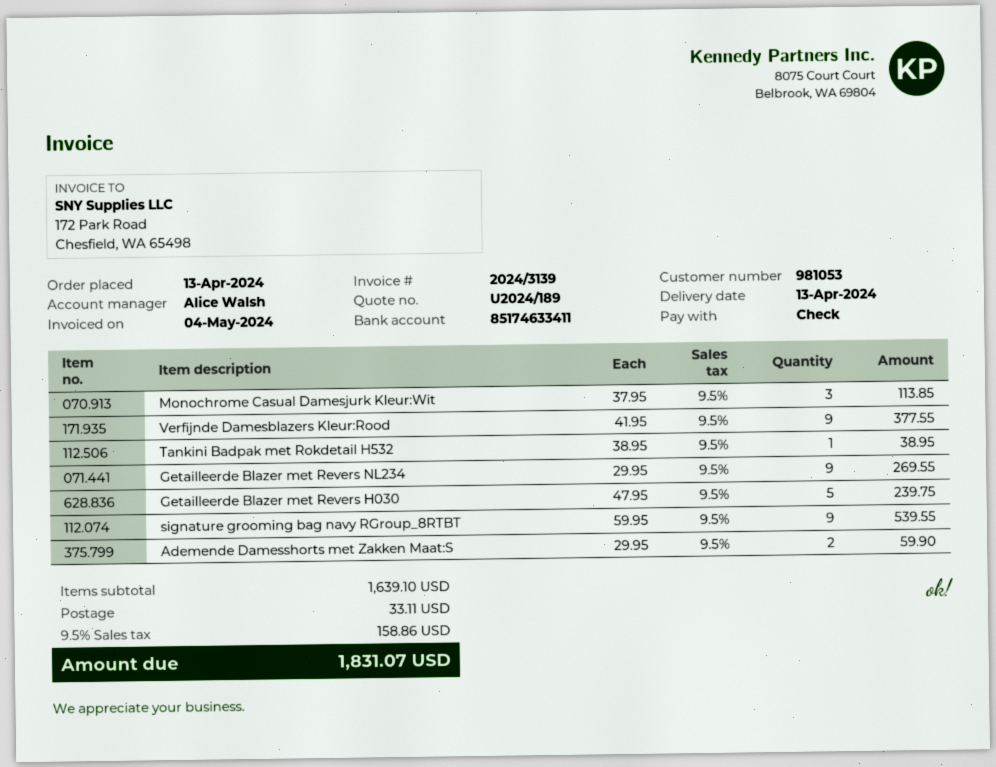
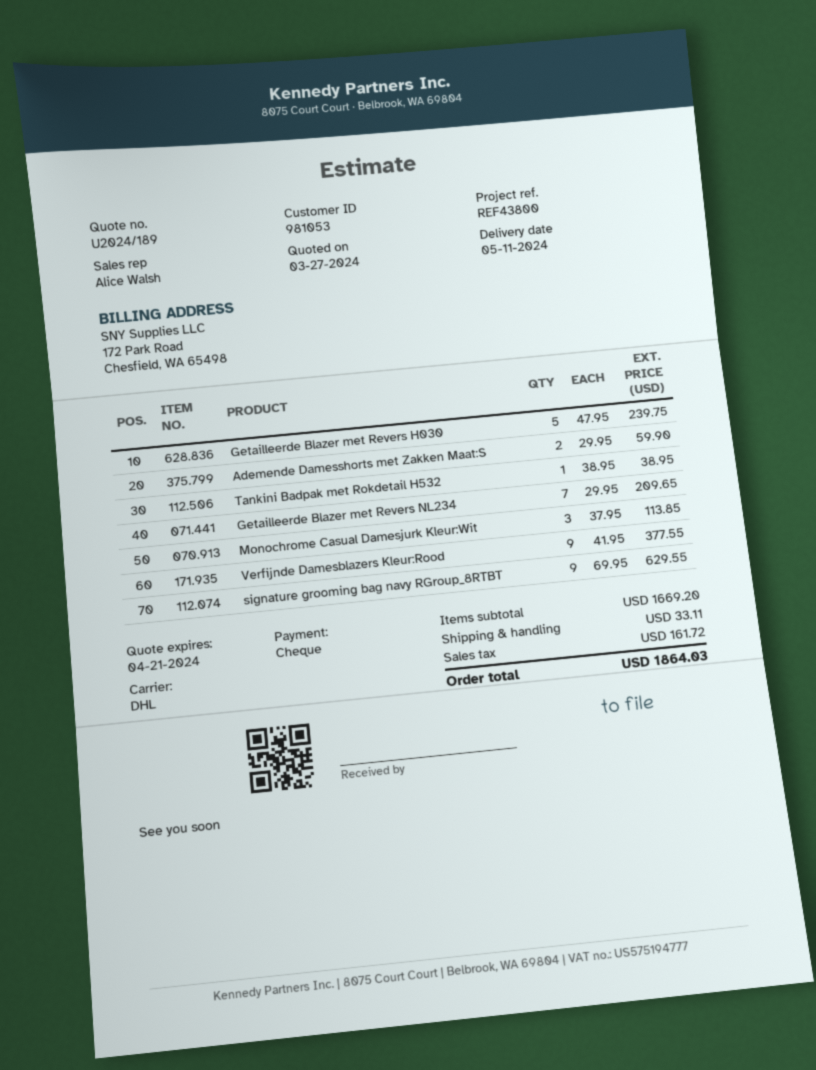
delivery date: 2024-04-13 -> 2024-05-11
Getailleerde Blazer met Revers NL234: 9 x 29.95 = 269.55 -> 7 x 29.95 = 209.65
signature grooming bag navy RGroup_8RTBT: 9 x 59.95 = 539.55 -> 9 x 69.95 = 629.55
subtotal: 1639.10 -> 1669.20
tax: 158.86 -> 161.72
total: 1831.07 -> 1864.03

